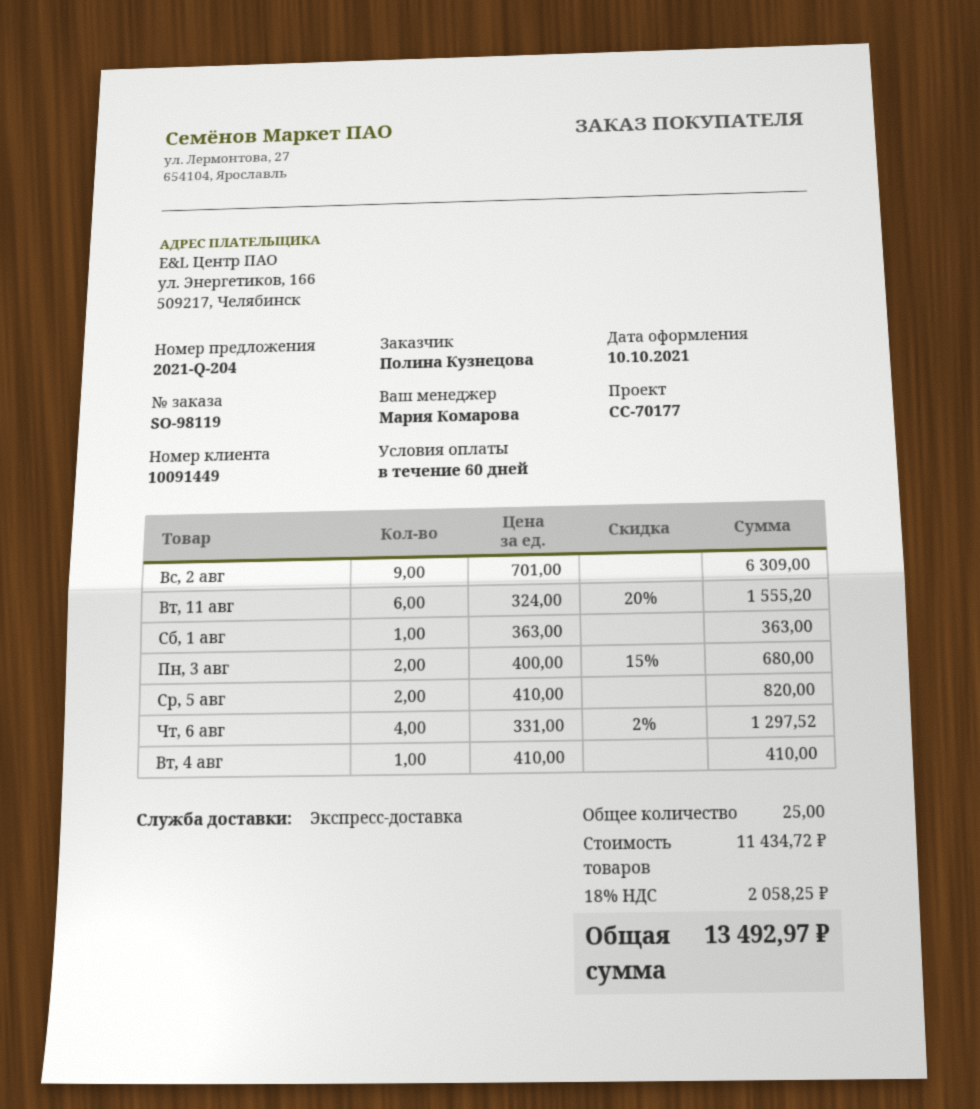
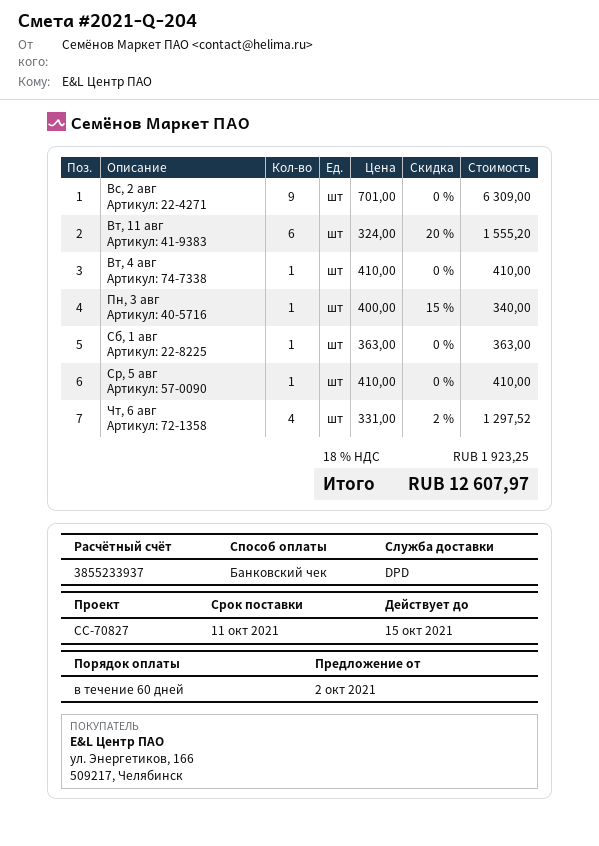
reference: CC-70177 -> CC-70827
shipping method: express -> DPD
Пн, 3 авг: 2 x 400.00 - 15% = 680.00 -> 1 x 400.00 - 15% = 340.00
Ср, 5 авг: 2 x 410.00 = 820.00 -> 1 x 410.00 = 410.00
tax: 18% = 2058.25 -> 18% = 1923.25
total: 13492.97 -> 12607.97

